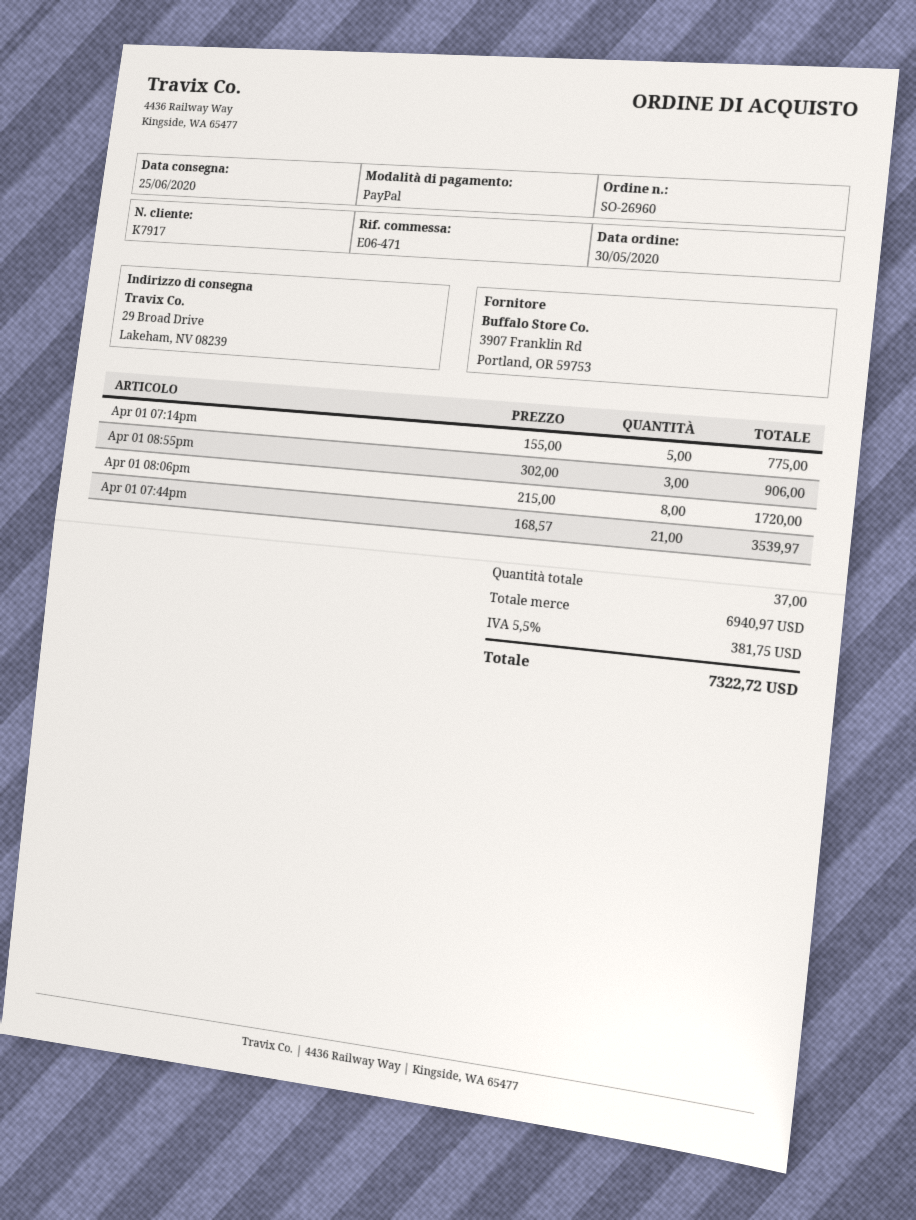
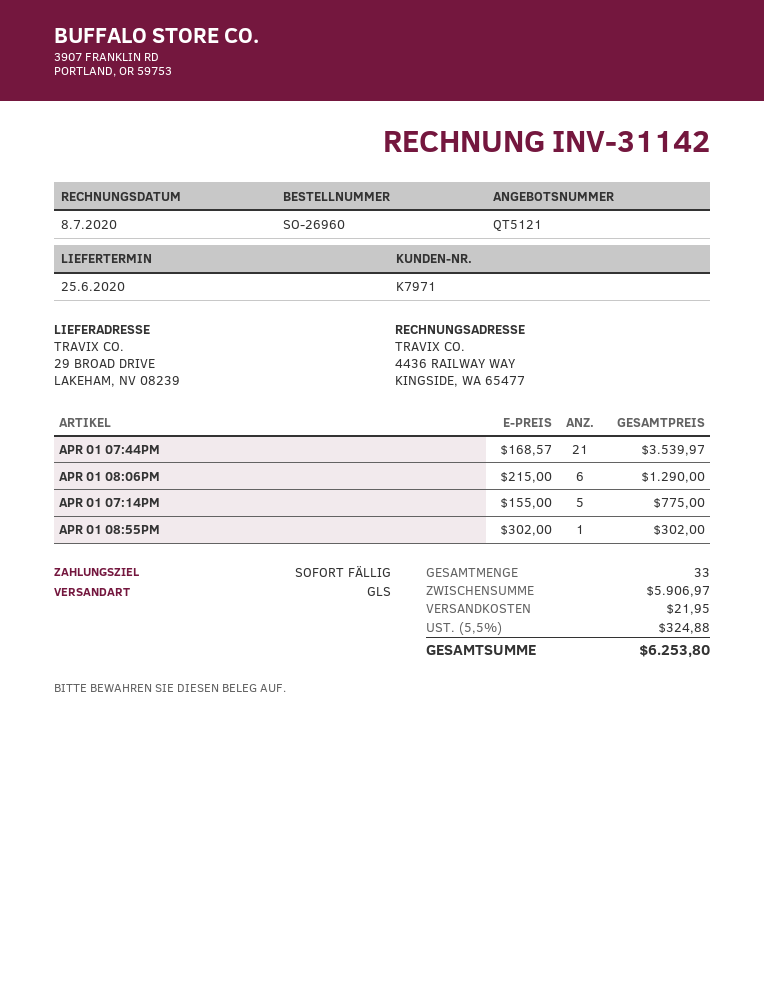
customer number: K7917 -> K7971
Apr 01 08:55pm: 3 x 302.00 = 906.00 -> 1 x 302.00 = 302.00
Apr 01 08:06pm: 8 x 215.00 = 1720.00 -> 6 x 215.00 = 1290.00
total quantity: 37 -> 33
subtotal: 6940.97 -> 5906.97
shipping: none -> 21.95
tax: 5.5% = 381.75 -> 5.5% = 324.88
total: 7322.72 -> 6253.80

